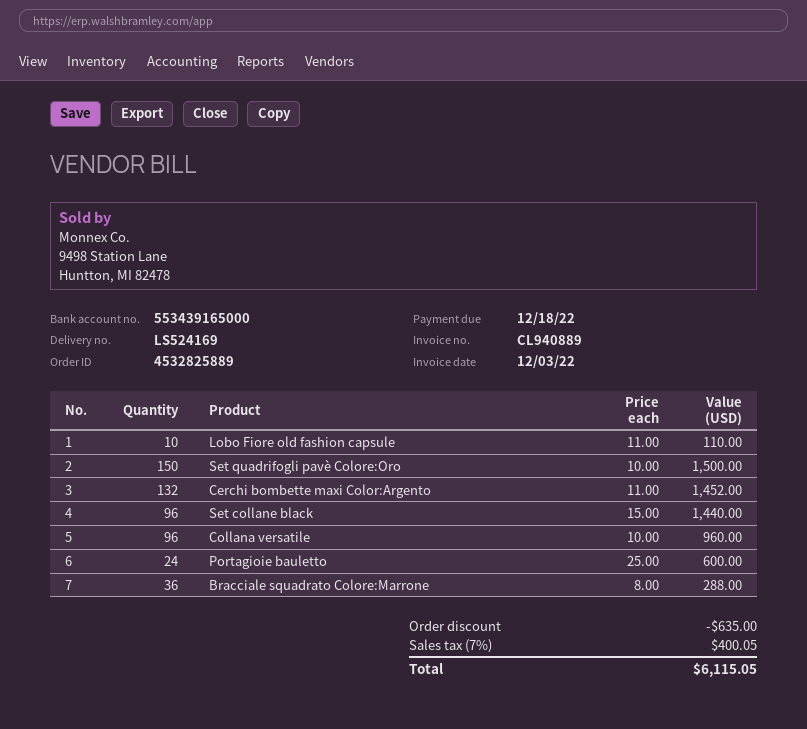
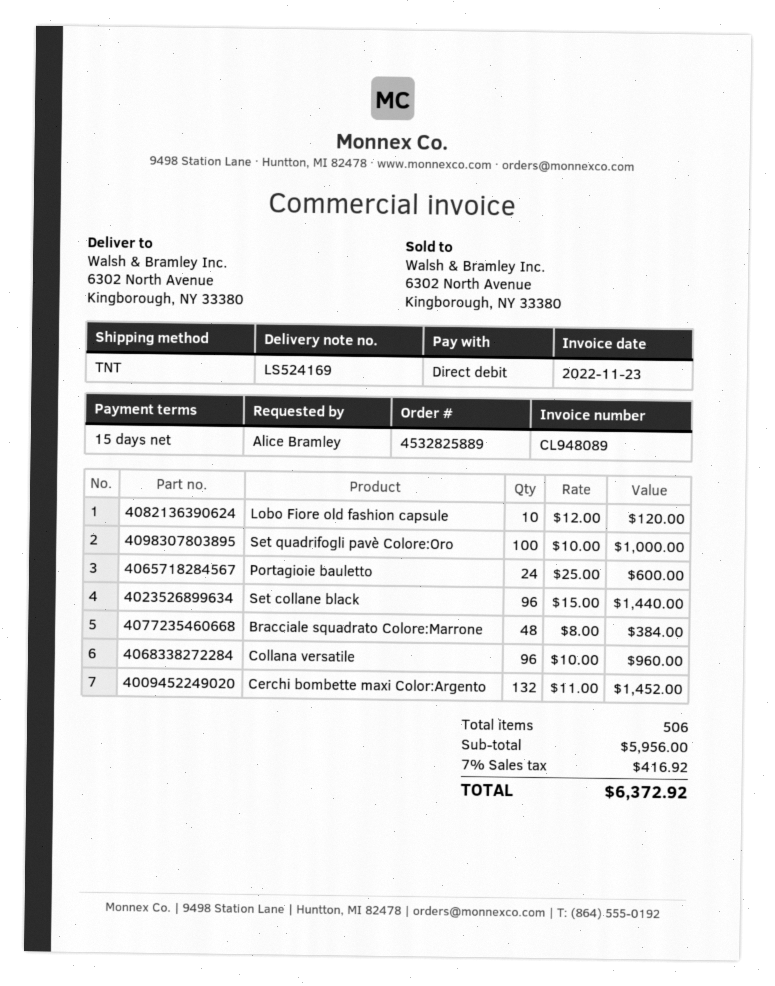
invoice number: CL940889 -> CL948089
invoice date: 2022-12-03 -> 2022-11-23
Lobo Fiore old fashion capsule: 10 x 11.00 = 110.00 -> 10 x 12.00 = 120.00
Set quadrifogli pavè Colore:Oro: 150 x 10.00 = 1500.00 -> 100 x 10.00 = 1000.00
Bracciale squadrato Colore:Marrone: 36 x 8.00 = 288.00 -> 48 x 8.00 = 384.00
discount: 635.00 -> none
tax: 7% = 400.05 -> 7% = 416.92
total: 6115.05 -> 6372.92

